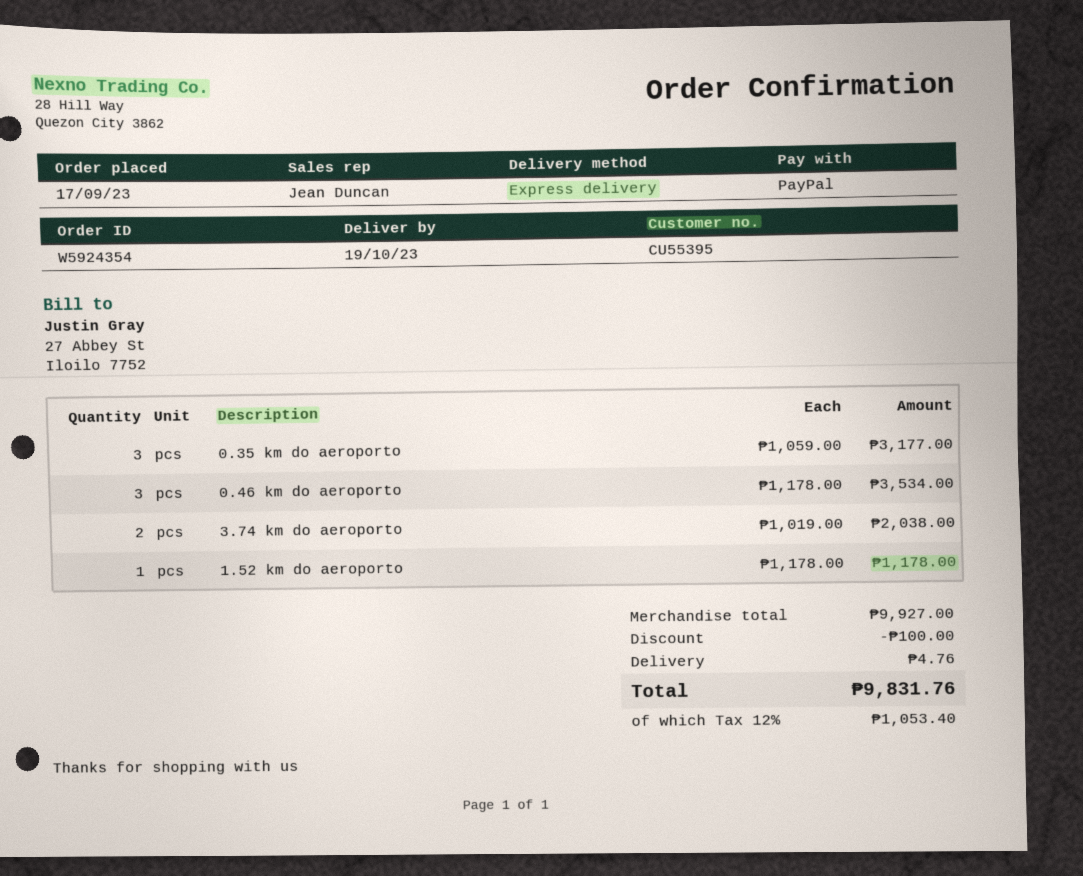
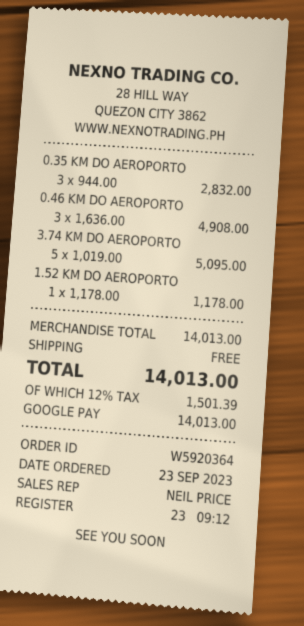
order number: W5924354 -> W5920364
order date: 2023-09-17 -> 2023-09-23
sales rep: Jean Duncan -> NEIL PRICE
payment method: PayPal -> Google Pay
0.35 km do aeroporto: 3 x 1059.00 = 3177.00 -> 3 x 944.00 = 2832.00
0.46 km do aeroporto: 3 x 1178.00 = 3534.00 -> 3 x 1636.00 = 4908.00
3.74 km do aeroporto: 2 x 1019.00 = 2038.00 -> 5 x 1019.00 = 5095.00
subtotal: 9927.00 -> 14013.00
discount: 100.00 -> none
shipping: 4.76 -> 0.00
tax: 12% = 1053.40 -> 12% = 1501.39
total: 9831.76 -> 14013.00

